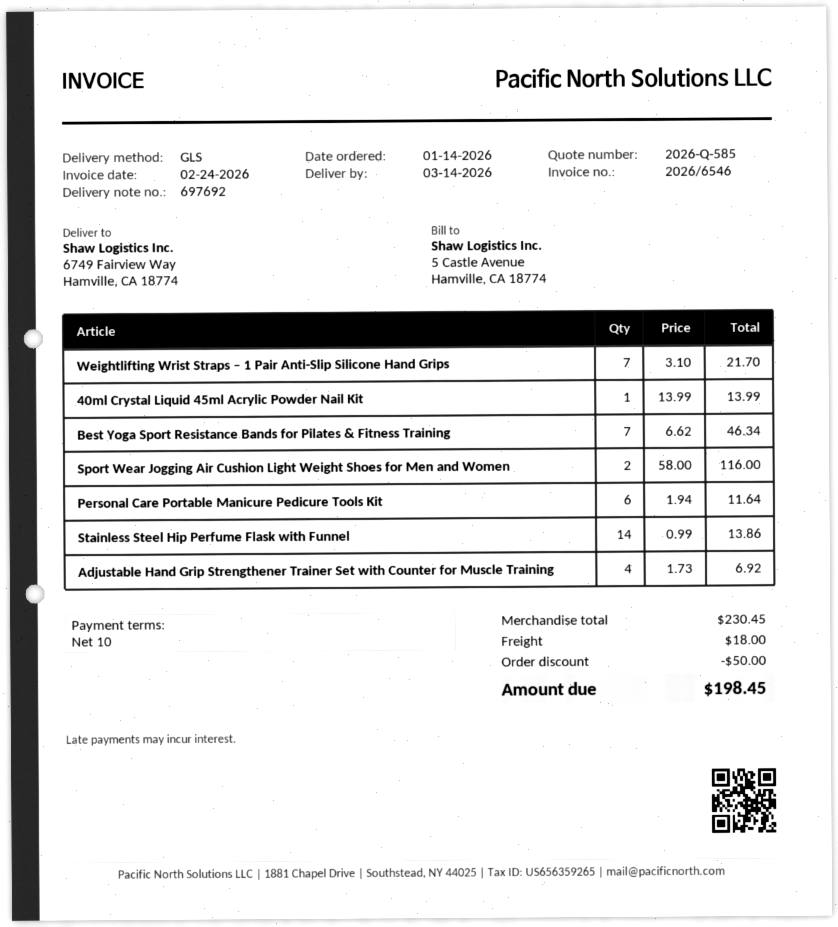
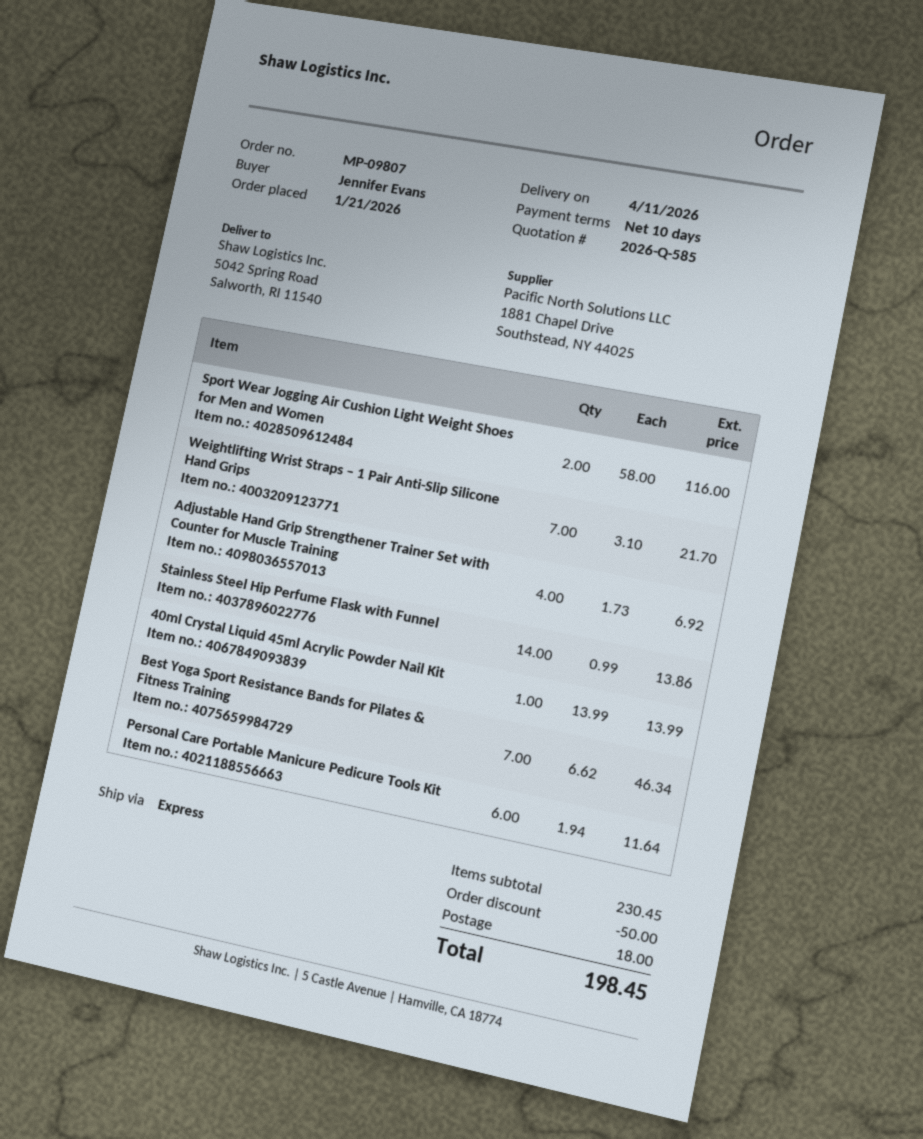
order date: 2026-01-14 -> 2026-01-21
delivery date: 2026-03-14 -> 2026-04-11
shipping method: GLS -> express
ship to: 6749 Fairview Way, Hamville, CA 18774 -> 5042 Spring Road, Salworth, RI 11540

